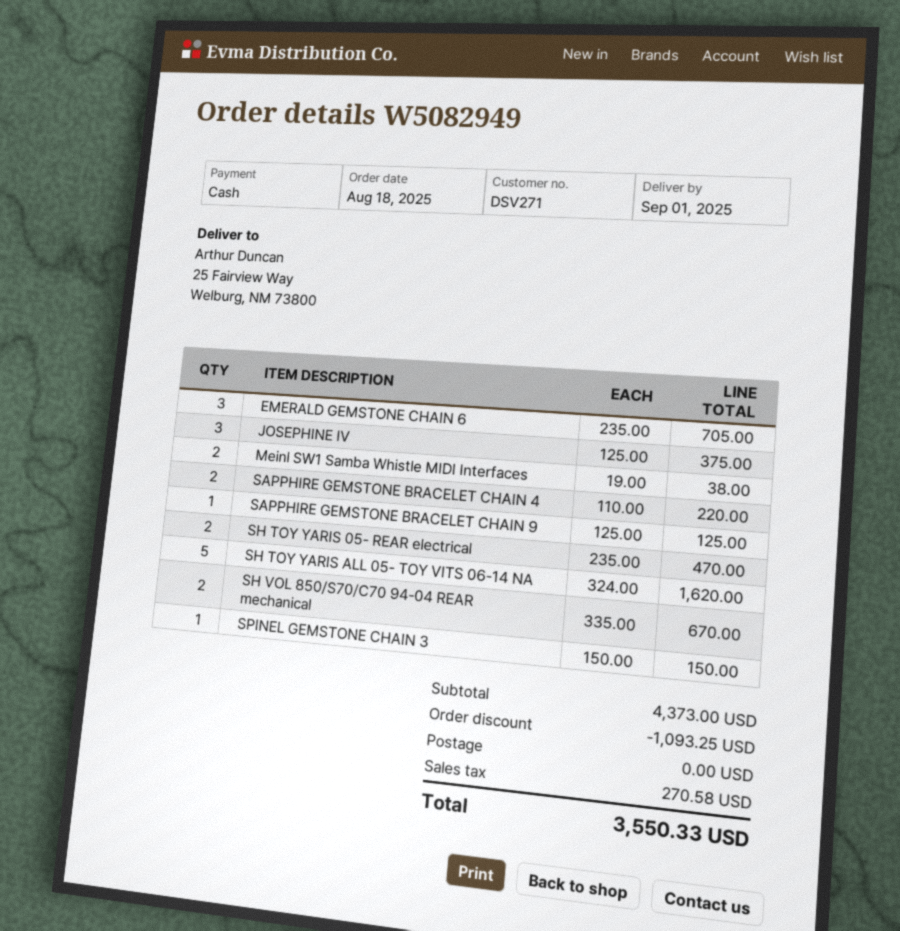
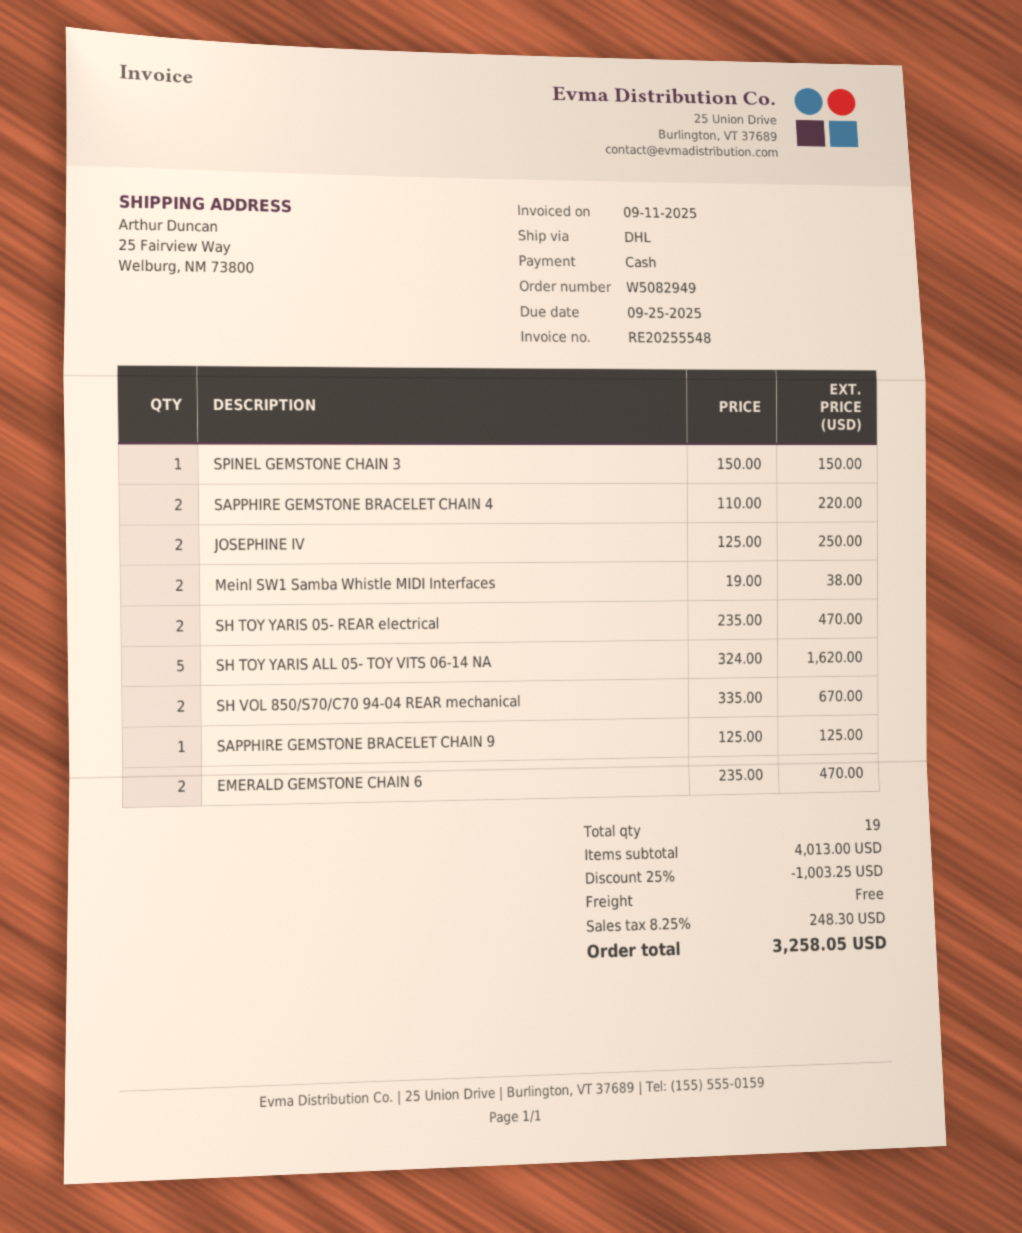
EMERALD GEMSTONE CHAIN 6: 3 x 235.00 = 705.00 -> 2 x 235.00 = 470.00
JOSEPHINE IV: 3 x 125.00 = 375.00 -> 2 x 125.00 = 250.00
subtotal: 4373.00 -> 4013.00
discount: 1093.25 -> 1003.25
tax: 270.58 -> 248.30
total: 3550.33 -> 3258.05

